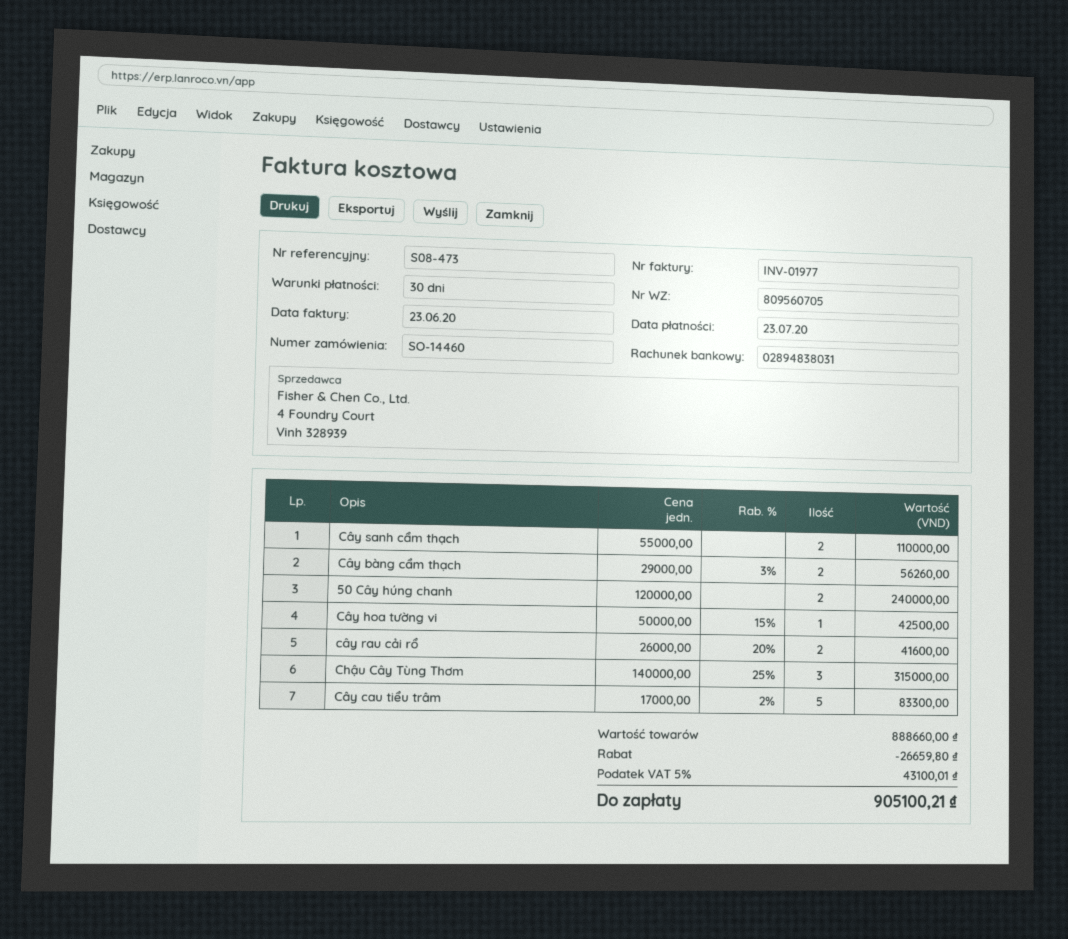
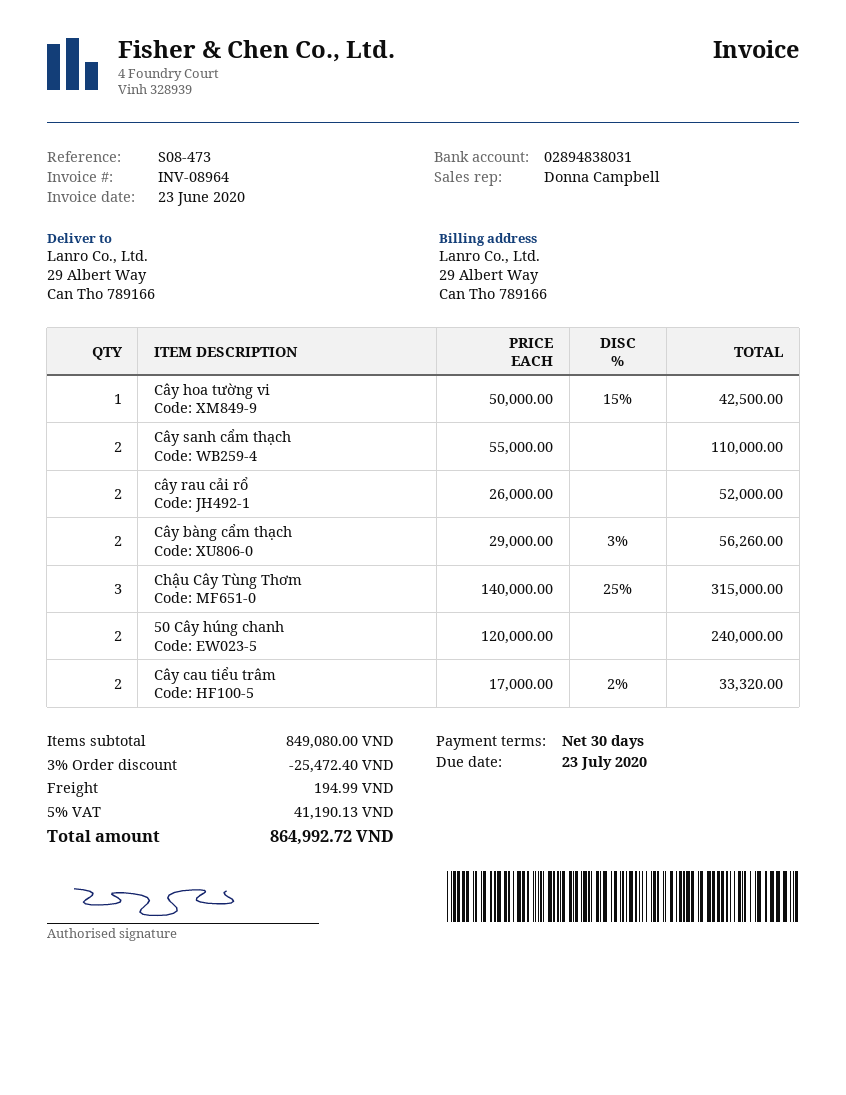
invoice number: INV-01977 -> INV-08964
cây rau cải rổ: 2 x 26000.00 - 20% = 41600.00 -> 2 x 26000.00 = 52000.00
Cây cau tiểu trâm: 5 x 17000.00 - 2% = 83300.00 -> 2 x 17000.00 - 2% = 33320.00
subtotal: 888660.00 -> 849080.00
discount: 26659.80 -> 25472.40
shipping: none -> 194.99
tax: 5% = 43100.01 -> 5% = 41190.13
total: 905100.21 -> 864992.72

